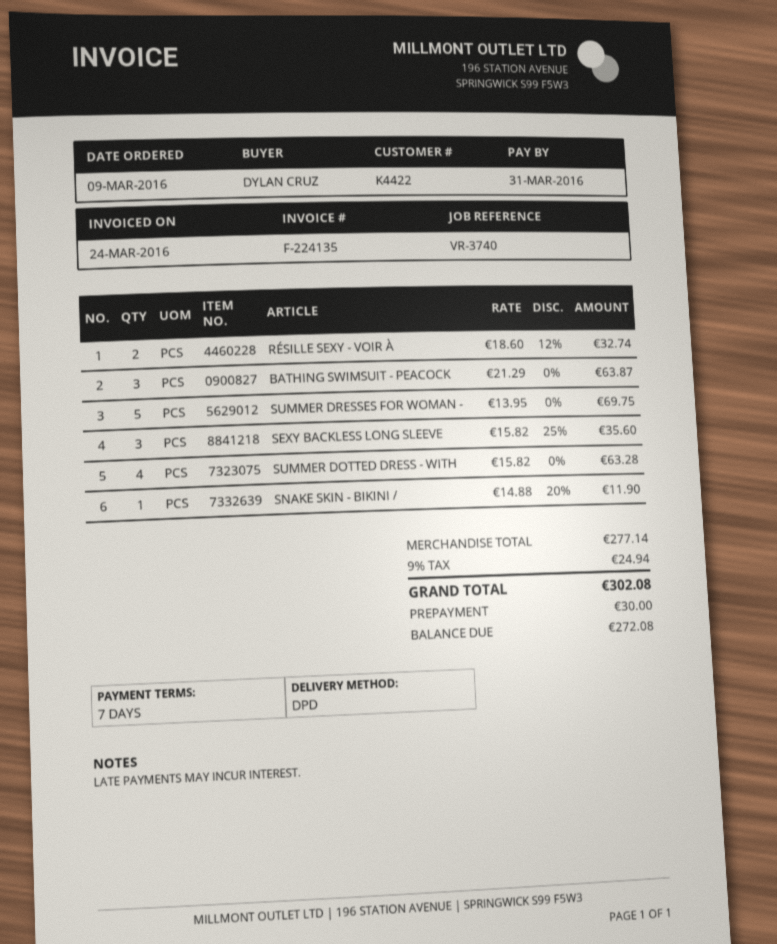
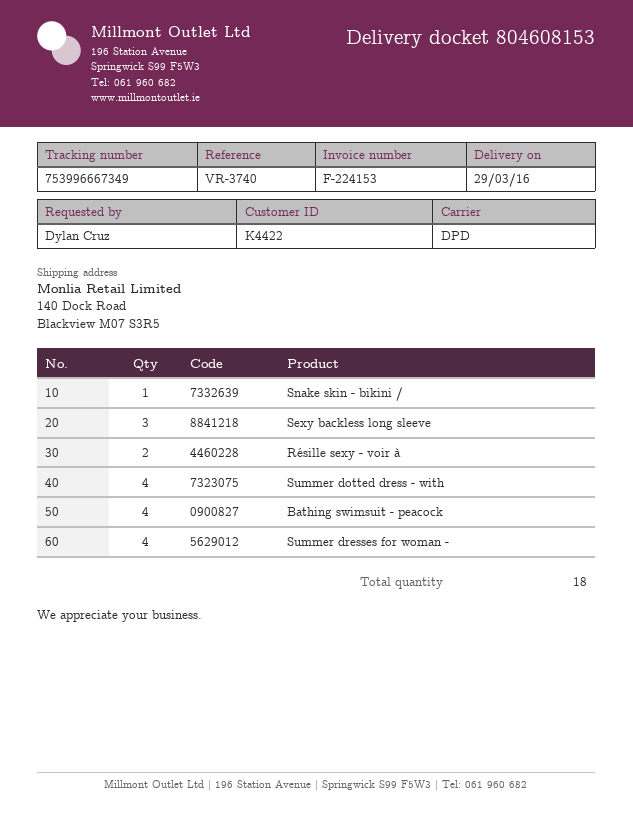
invoice number: F-224135 -> F-224153
BATHING SWIMSUIT - PEACOCK: 3 -> 4
SUMMER DRESSES FOR WOMAN -: 5 -> 4

